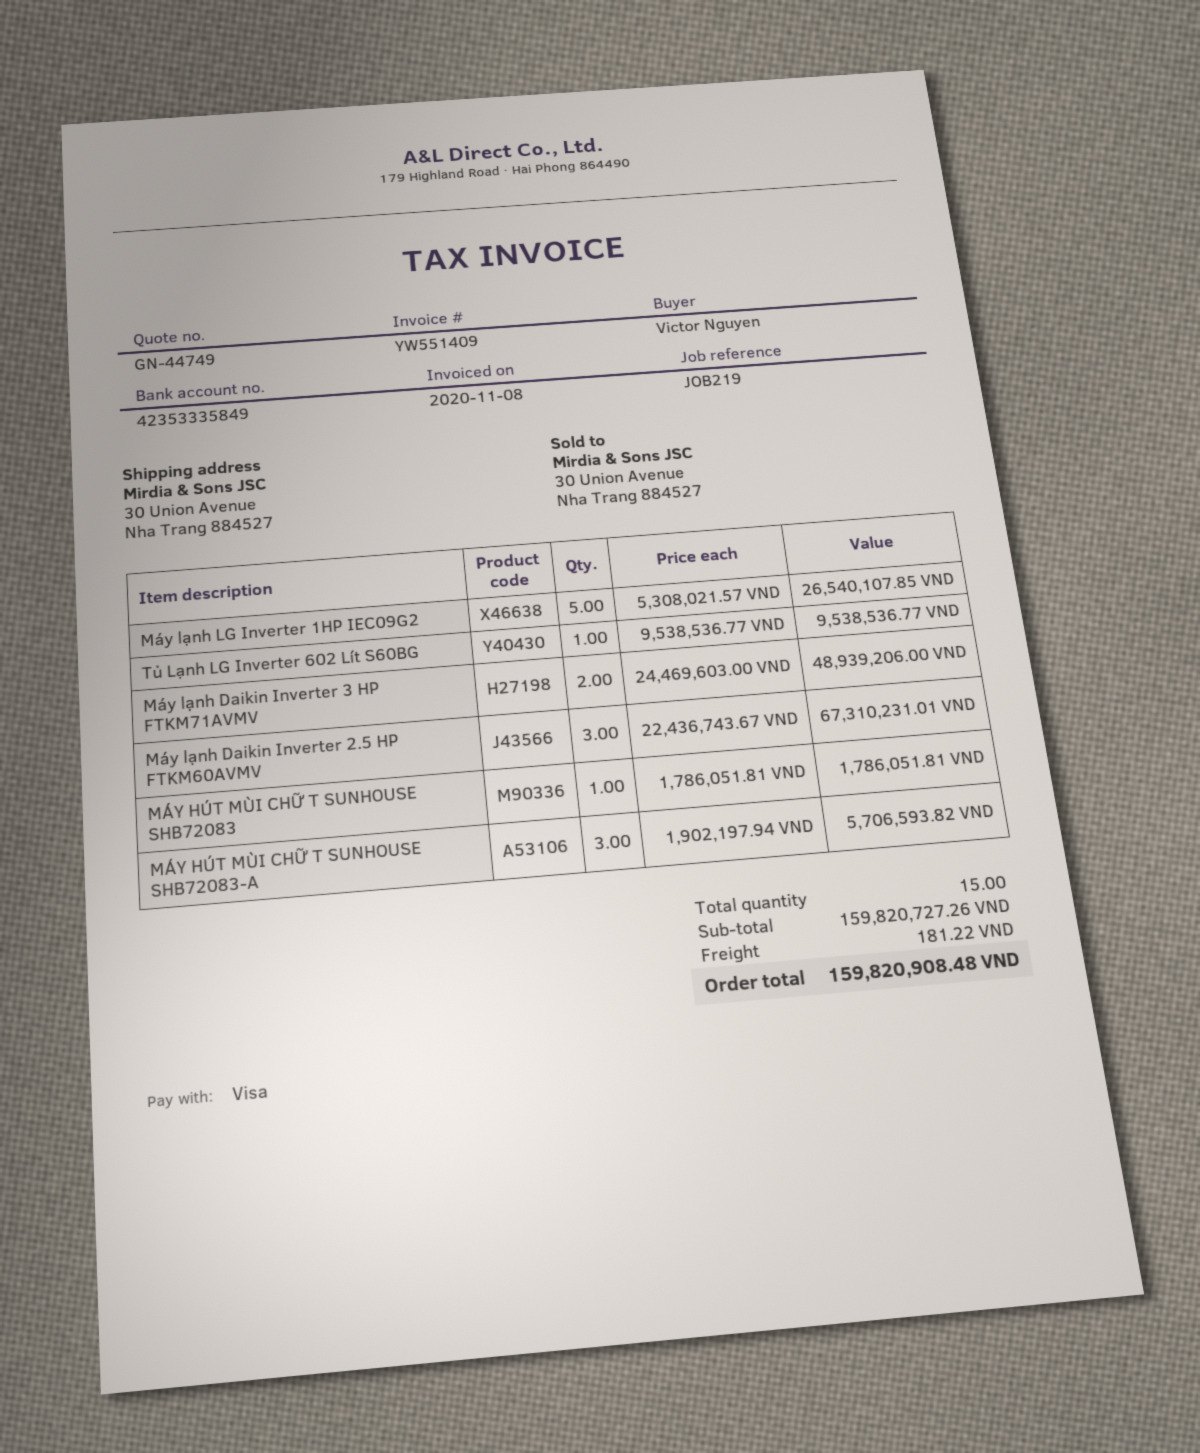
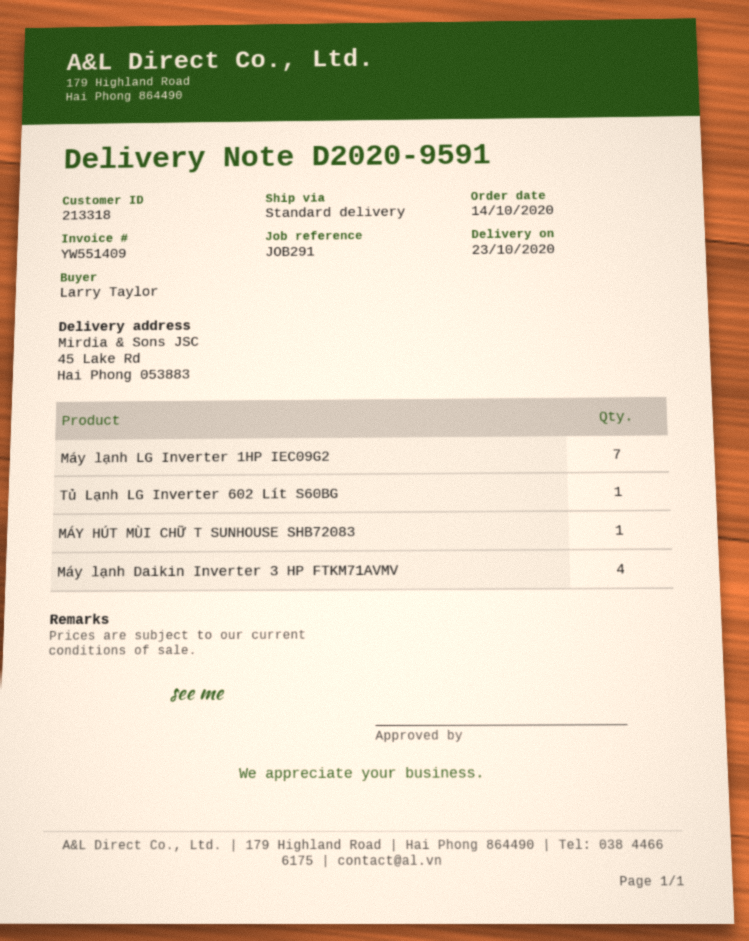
reference: JOB219 -> JOB291
ordered by: Victor Nguyen -> Larry Taylor
ship to: 30 Union Avenue, Nha Trang 884527 -> 45 Lake Rd, Hai Phong 053883
Máy lạnh LG Inverter 1HP IEC09G2: 5 -> 7
Máy lạnh Daikin Inverter 3 HP FTKM71AVMV: 2 -> 4
Máy lạnh Daikin Inverter 2.5 HP FTKM60AVMV: 3 -> none
MÁY HÚT MÙI CHỮ T SUNHOUSE SHB72083-A: 3 -> none

